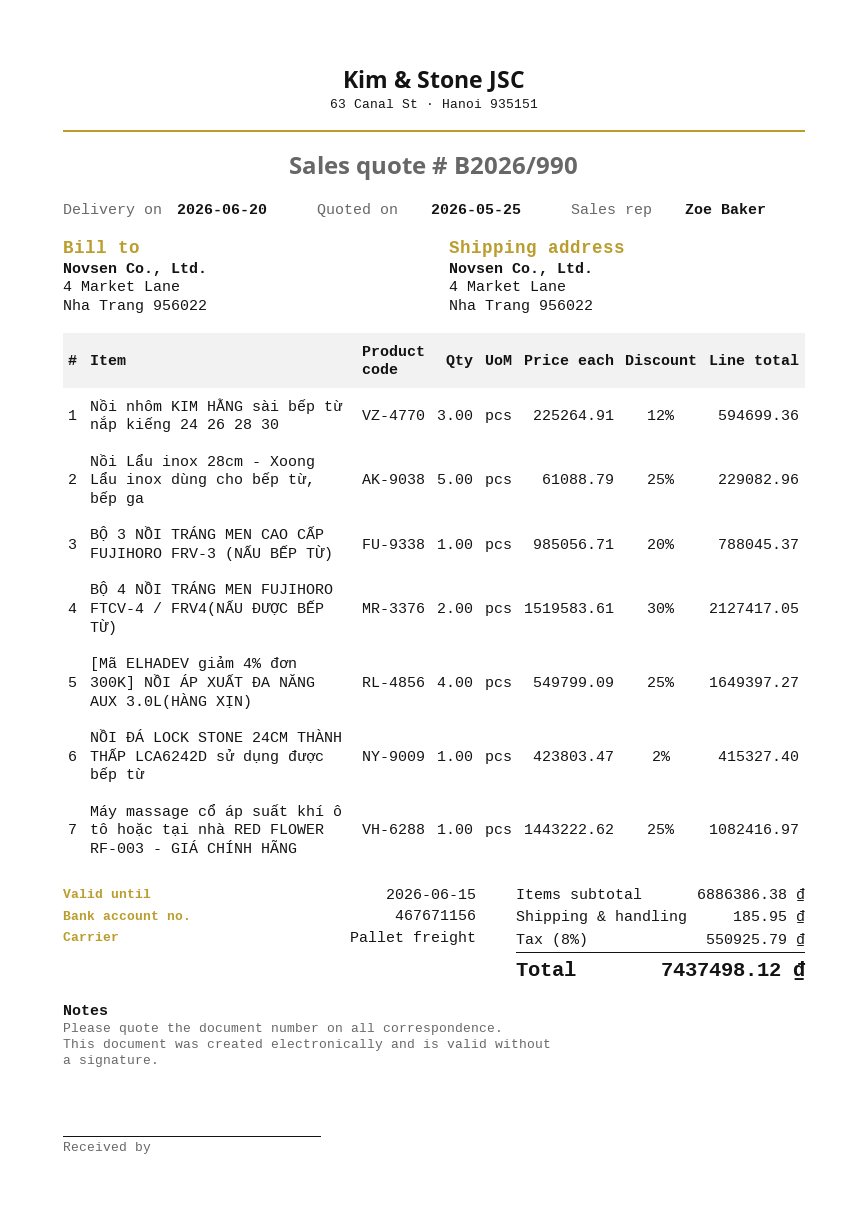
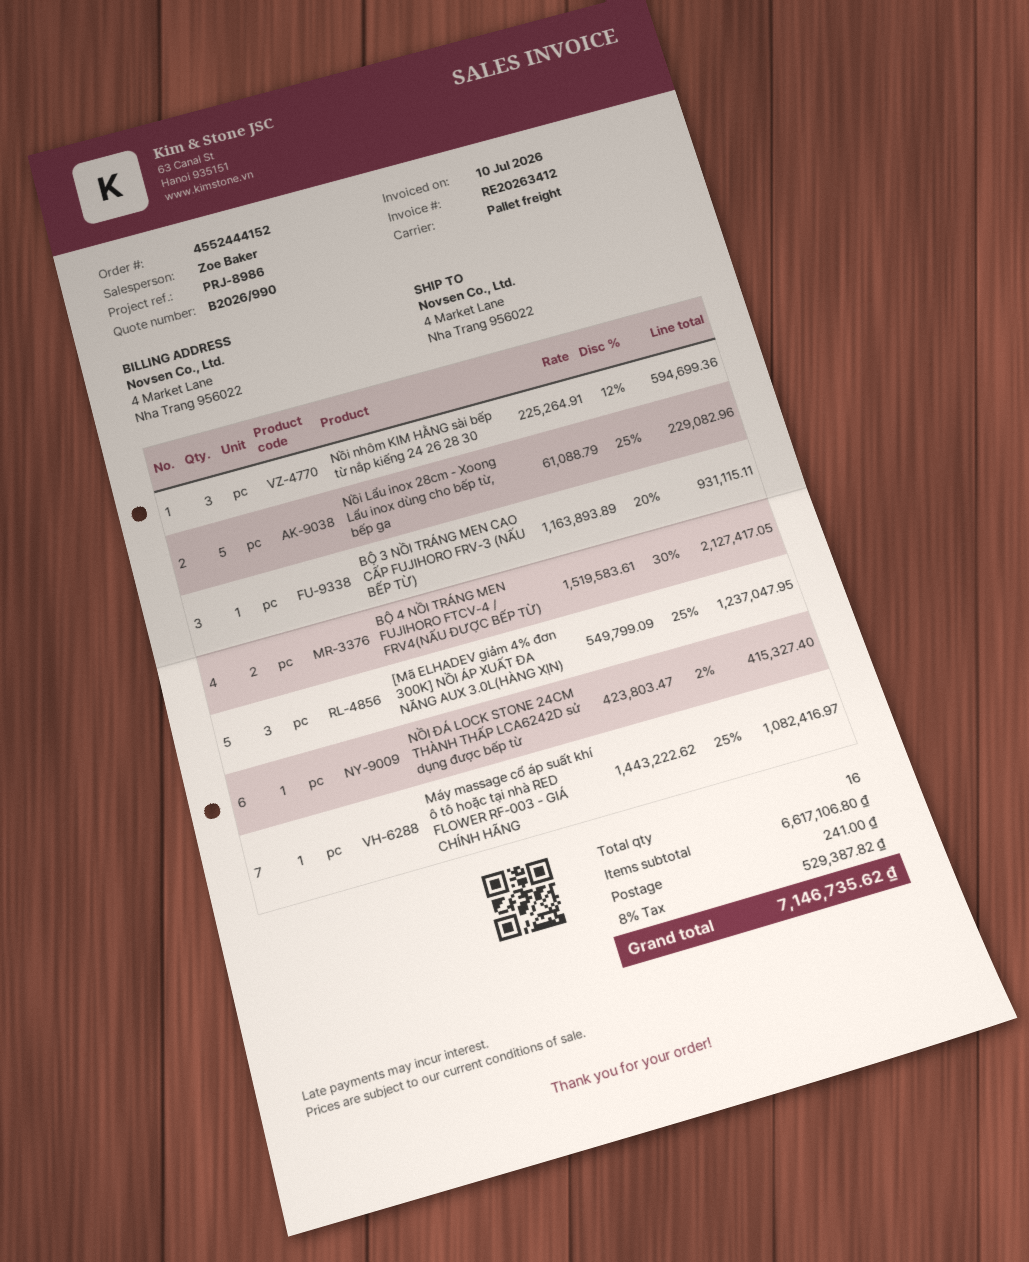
BỘ 3 NỒI TRÁNG MEN CAO CẤP FUJIHORO FRV-3 (NẤU BẾP TỪ): 1 x 985056.71 - 20% = 788045.37 -> 1 x 1163893.89 - 20% = 931115.11
[Mã ELHADEV giảm 4% đơn 300K] NỒI ÁP XUẤT ĐA NĂNG AUX 3.0L(HÀNG XỊN): 4 x 549799.09 - 25% = 1649397.27 -> 3 x 549799.09 - 25% = 1237047.95
subtotal: 6886386.38 -> 6617106.80
shipping: 185.95 -> 241.00
tax: 8% = 550925.79 -> 8% = 529387.82
total: 7437498.12 -> 7146735.62

